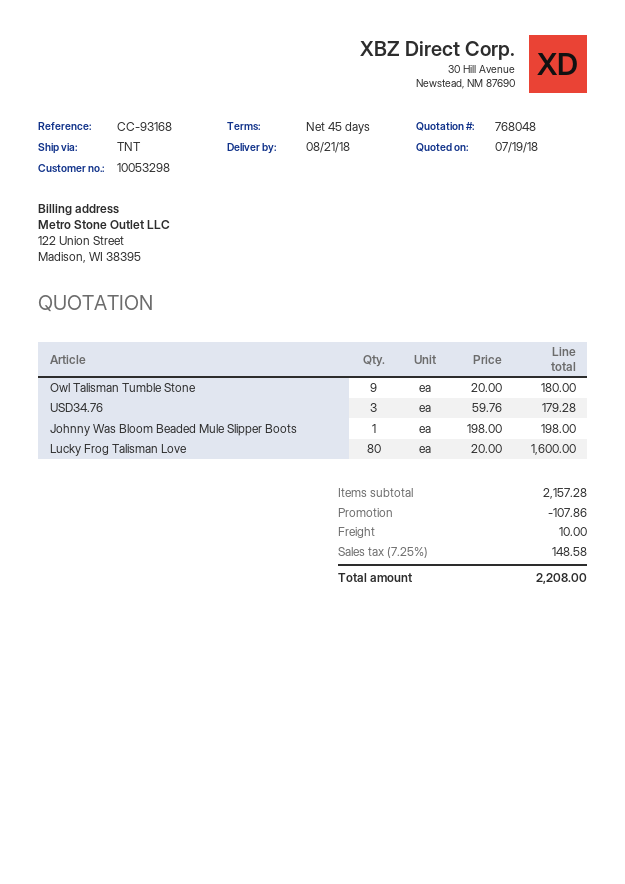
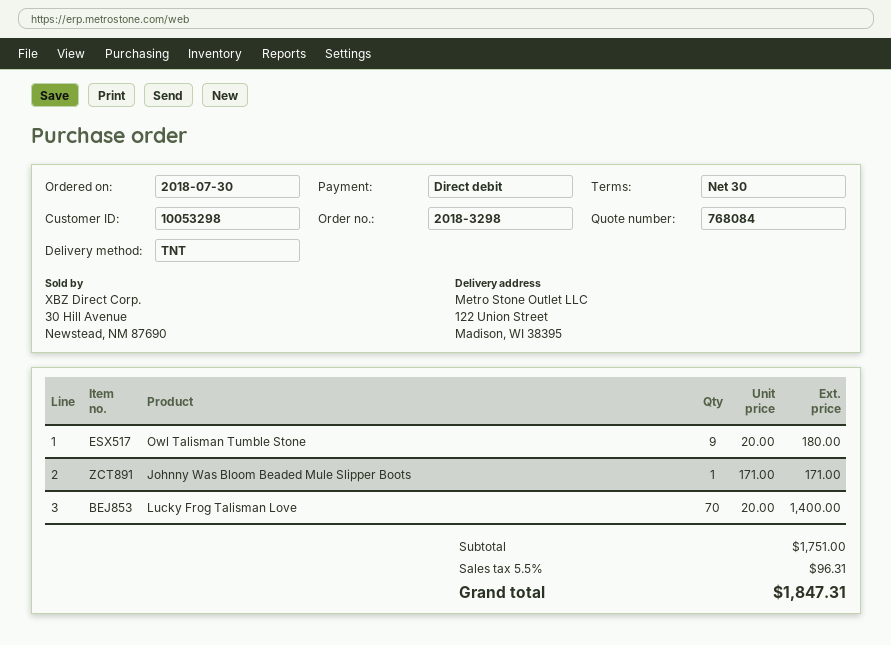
quote number: 768048 -> 768084
payment terms: 45 days -> 30 days
USD34.76: 3 x 59.76 = 179.28 -> none
Johnny Was Bloom Beaded Mule Slipper Boots: 1 x 198.00 = 198.00 -> 1 x 171.00 = 171.00
Lucky Frog Talisman Love: 80 x 20.00 = 1600.00 -> 70 x 20.00 = 1400.00
subtotal: 2157.28 -> 1751.00
discount: 107.86 -> none
shipping: 10.00 -> none
tax: 7.25% = 148.58 -> 5.5% = 96.31
total: 2208.00 -> 1847.31

